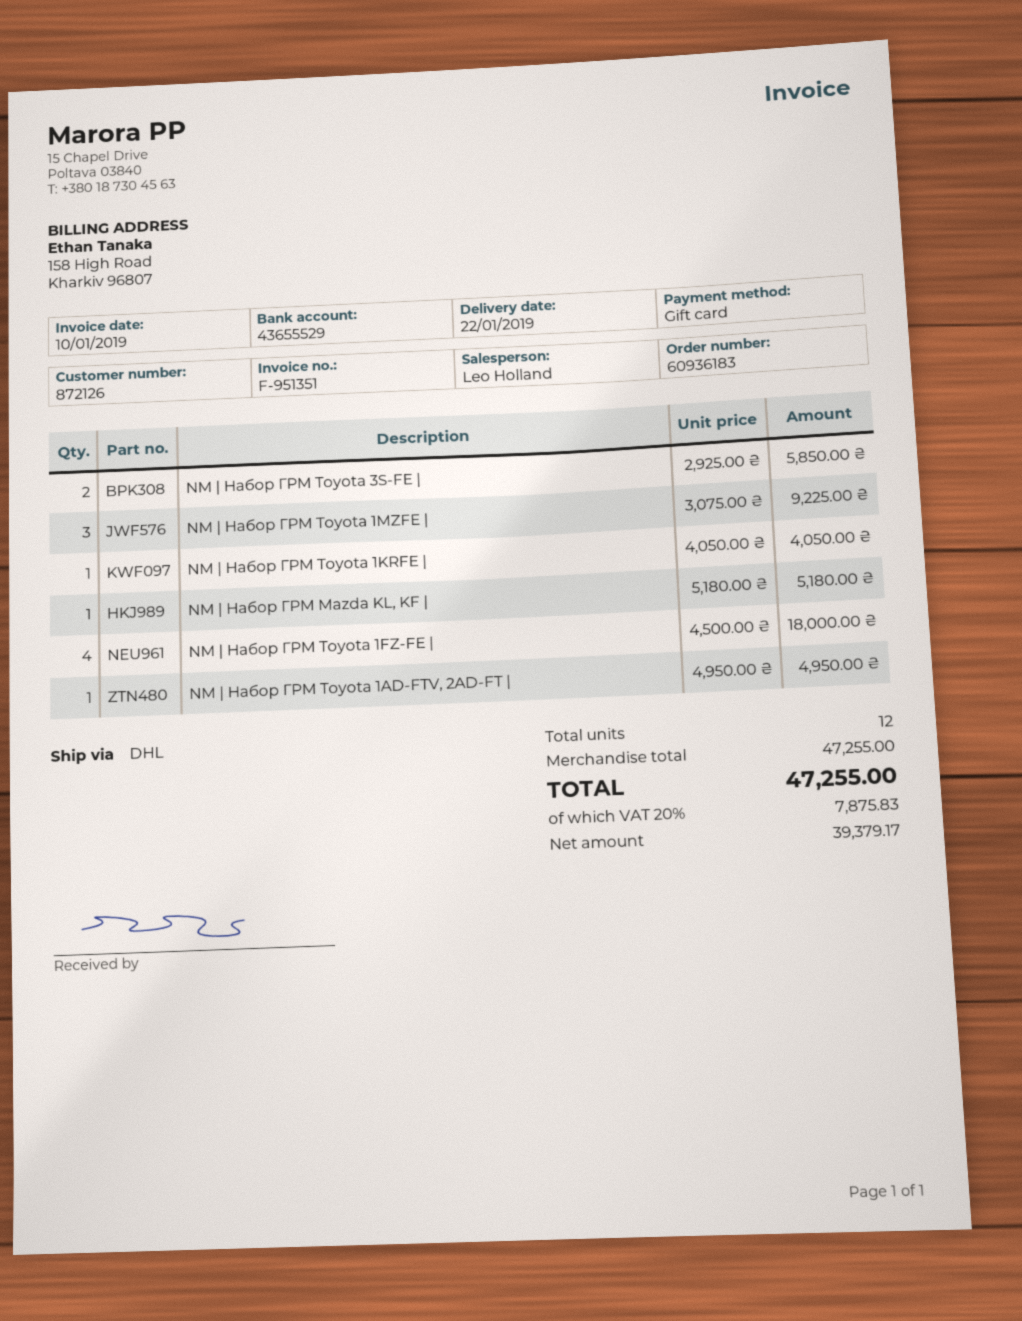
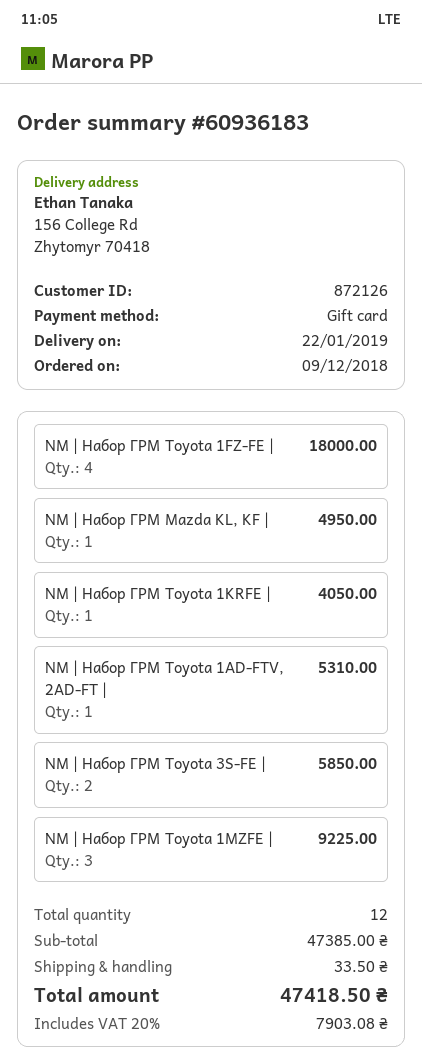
NM | Набор ГРМ Mazda KL, KF |: 1 for 5180.00 -> 1 for 4950.00
NM | Набор ГРМ Toyota 1AD-FTV, 2AD-FT |: 1 for 4950.00 -> 1 for 5310.00
subtotal: 47255.00 -> 47385.00
shipping: none -> 33.50
tax: 20% = 7875.83 -> 20% = 7903.08
total: 47255.00 -> 47418.50

